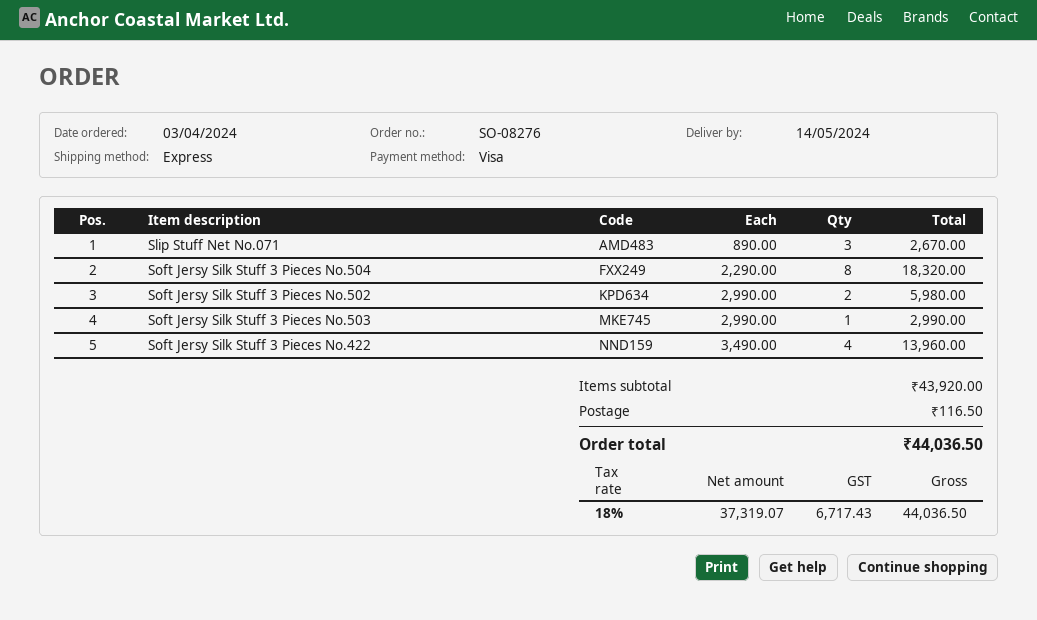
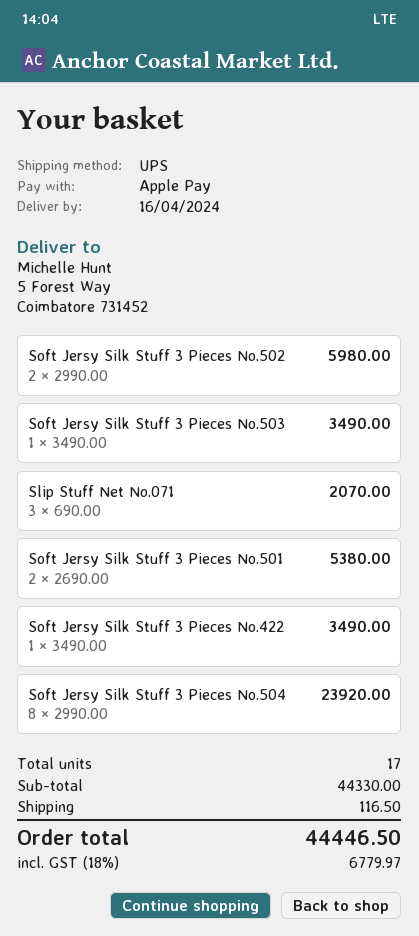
delivery date: 2024-05-14 -> 2024-04-16
payment method: Visa -> Apple Pay
shipping method: express -> UPS
Slip Stuff Net No.071: 3 x 890.00 = 2670.00 -> 3 x 690.00 = 2070.00
Soft Jersy Silk Stuff 3 Pieces No.504: 8 x 2290.00 = 18320.00 -> 8 x 2990.00 = 23920.00
Soft Jersy Silk Stuff 3 Pieces No.503: 1 x 2990.00 = 2990.00 -> 1 x 3490.00 = 3490.00
Soft Jersy Silk Stuff 3 Pieces No.422: 4 x 3490.00 = 13960.00 -> 1 x 3490.00 = 3490.00
Soft Jersy Silk Stuff 3 Pieces No.501: none -> 2 x 2690.00 = 5380.00
subtotal: 43920.00 -> 44330.00
tax: 18% = 6717.43 -> 18% = 6779.97
total: 44036.50 -> 44446.50

